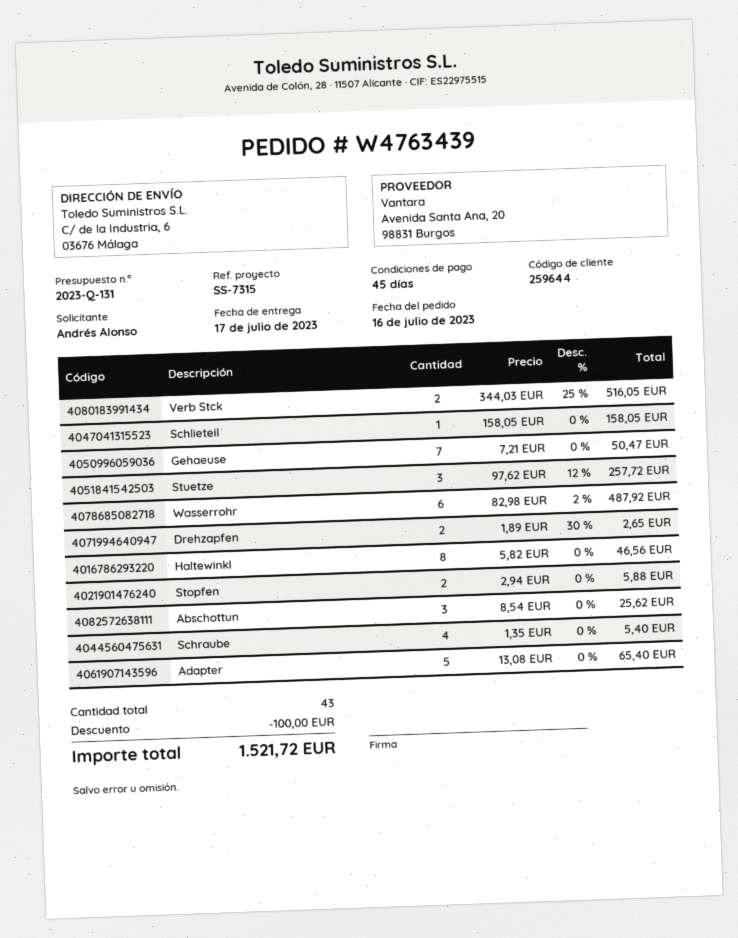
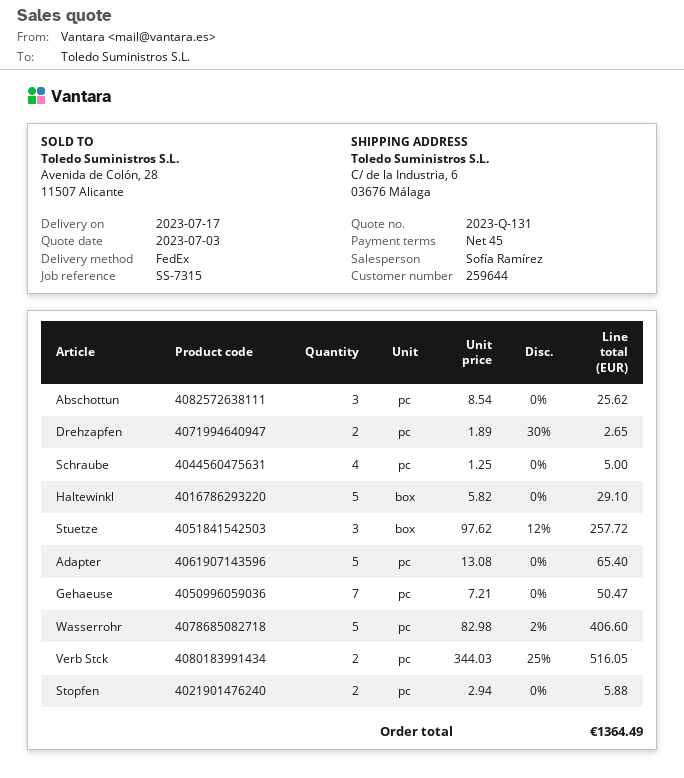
Schlieteil: 1 x 158.05 = 158.05 -> none
Wasserrohr: 6 x 82.98 - 2% = 487.92 -> 5 x 82.98 - 2% = 406.60
Haltewinkl: 8 x 5.82 = 46.56 -> 5 x 5.82 = 29.10
Schraube: 4 x 1.35 = 5.40 -> 4 x 1.25 = 5.00
discount: 100.00 -> none
total: 1521.72 -> 1364.49

